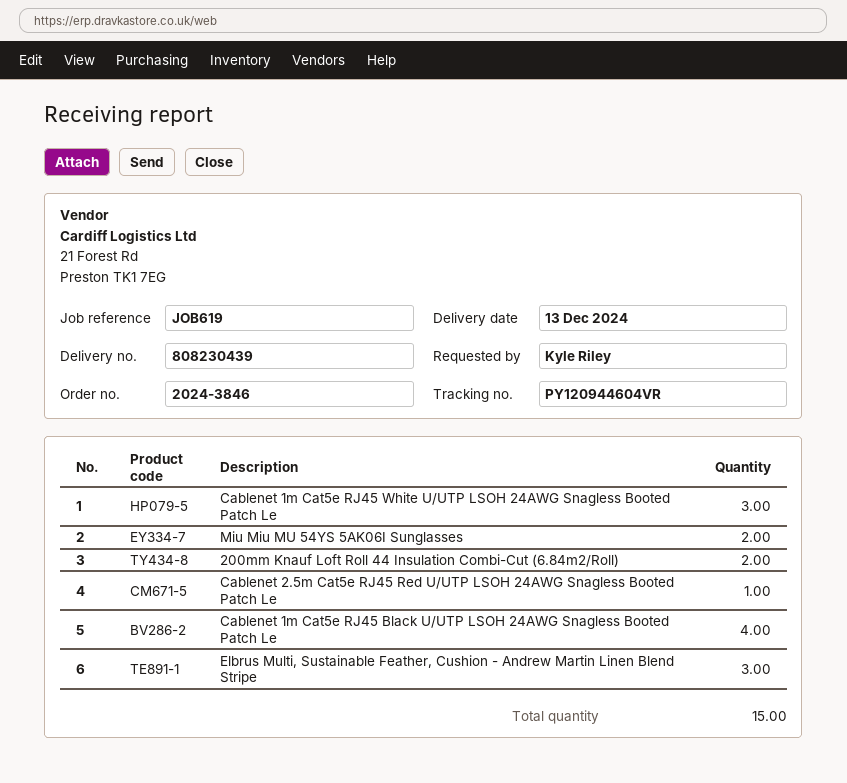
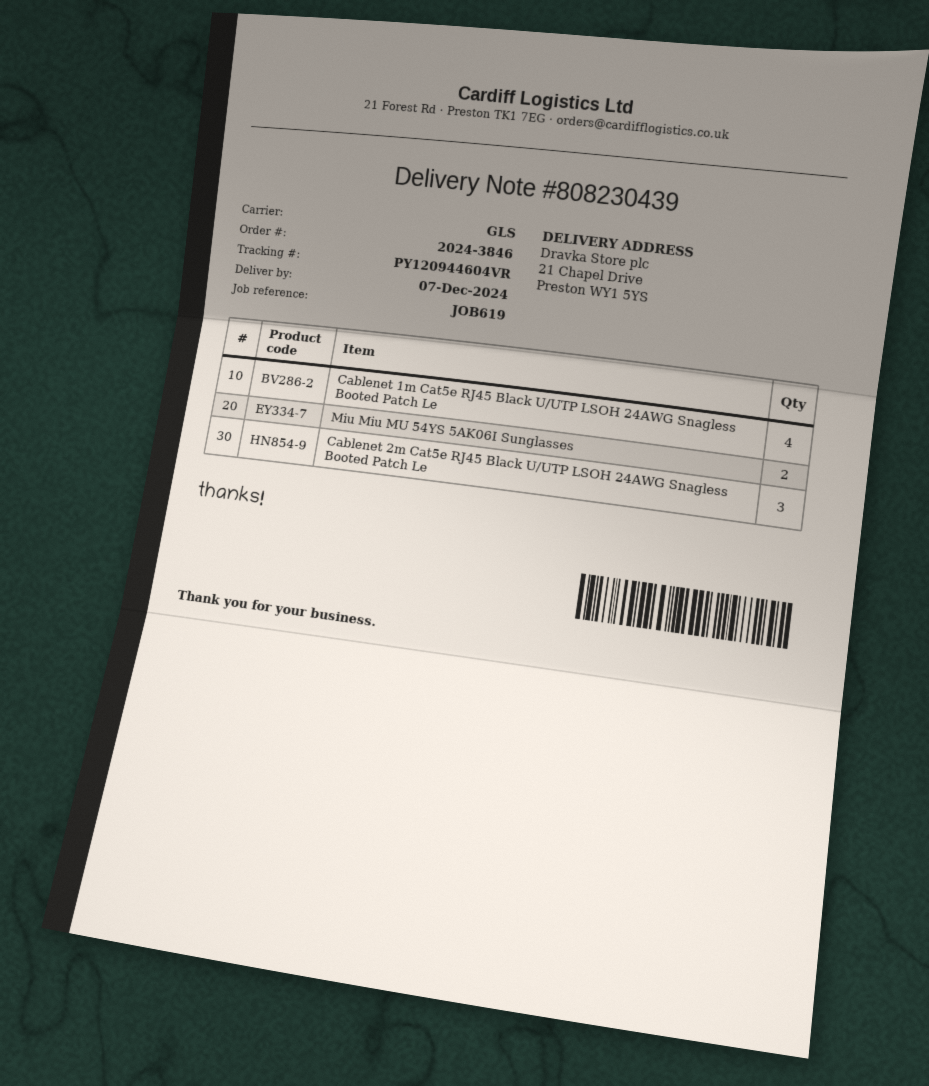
delivery date: 2024-12-13 -> 2024-12-07
Cablenet 1m Cat5e RJ45 White U/UTP LSOH 24AWG Snagless Booted Patch Le: 3 -> none
200mm Knauf Loft Roll 44 Insulation Combi-Cut (6.84m2/Roll): 2 -> none
Cablenet 2.5m Cat5e RJ45 Red U/UTP LSOH 24AWG Snagless Booted Patch Le: 1 -> none
Elbrus Multi, Sustainable Feather, Cushion - Andrew Martin Linen Blend Stripe: 3 -> none
Cablenet 2m Cat5e RJ45 Black U/UTP LSOH 24AWG Snagless Booted Patch Le: none -> 3

